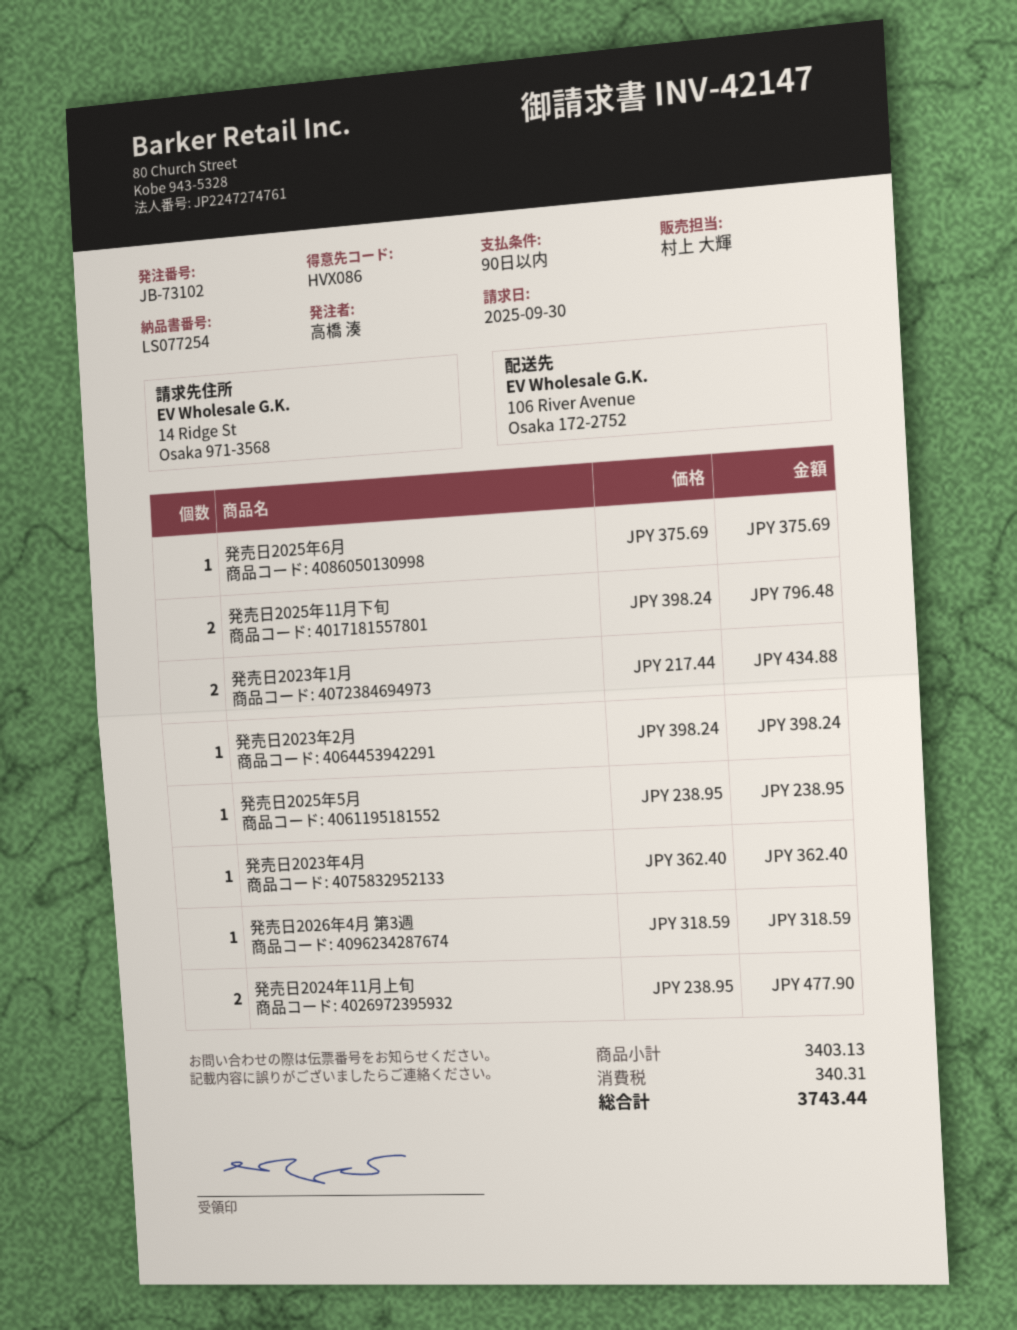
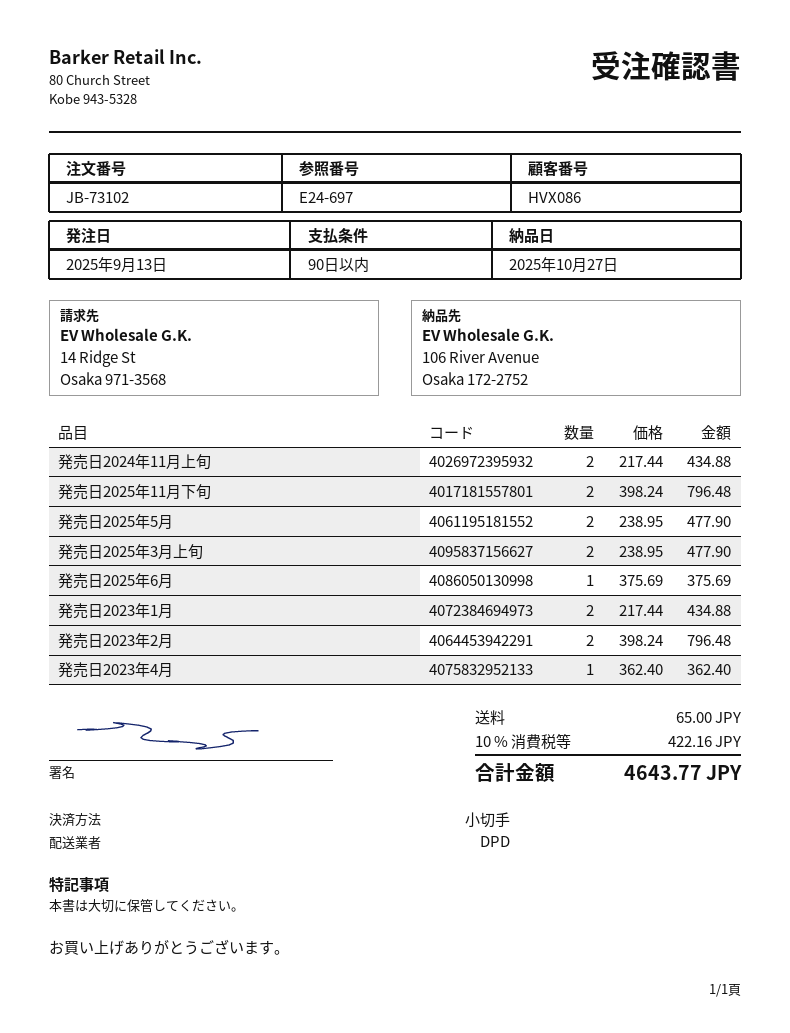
発売日2023年2月: 1 x 398.24 = 398.24 -> 2 x 398.24 = 796.48
発売日2025年5月: 1 x 238.95 = 238.95 -> 2 x 238.95 = 477.90
発売日2026年4月 第3週: 1 x 318.59 = 318.59 -> none
発売日2024年11月上旬: 2 x 238.95 = 477.90 -> 2 x 217.44 = 434.88
発売日2025年3月上旬: none -> 2 x 238.95 = 477.90
shipping: none -> 65.00
tax: 340.31 -> 422.16
total: 3743.44 -> 4643.77

